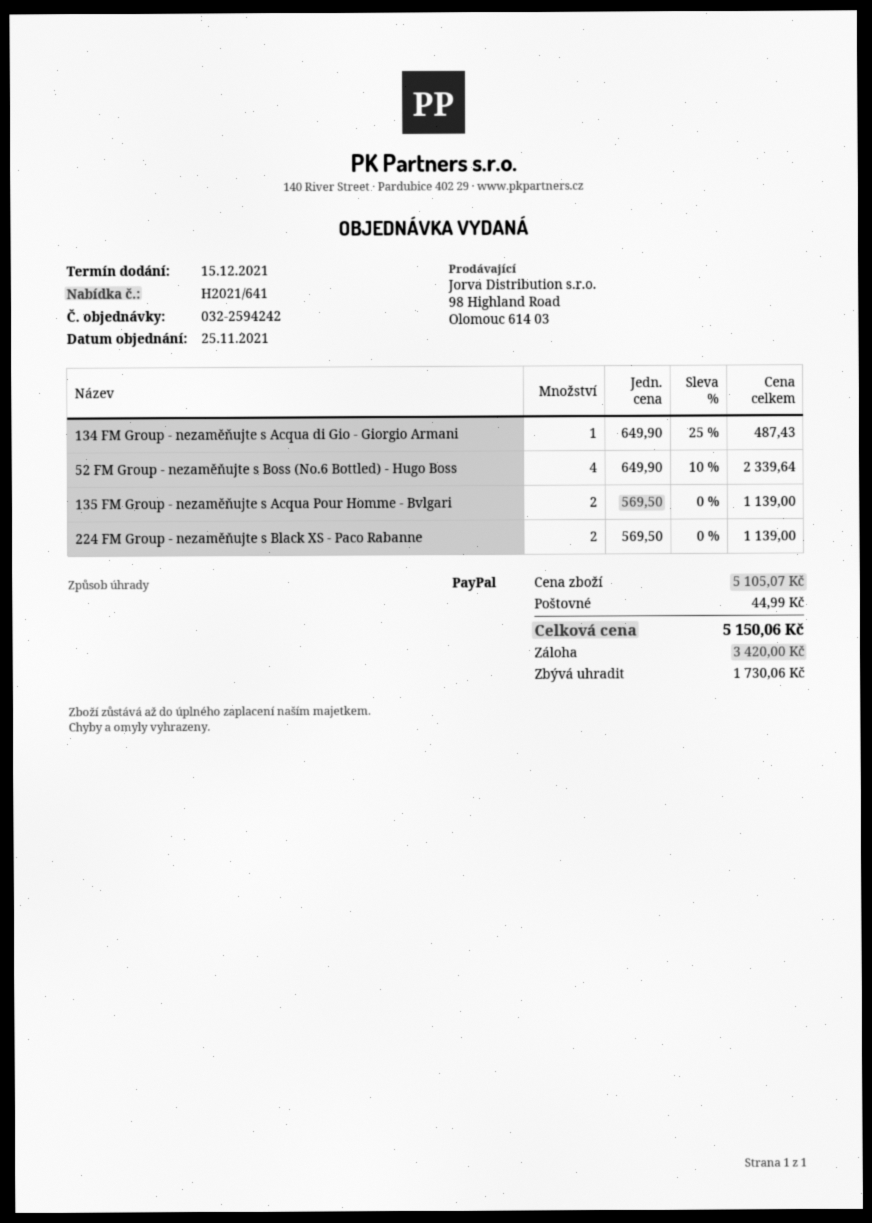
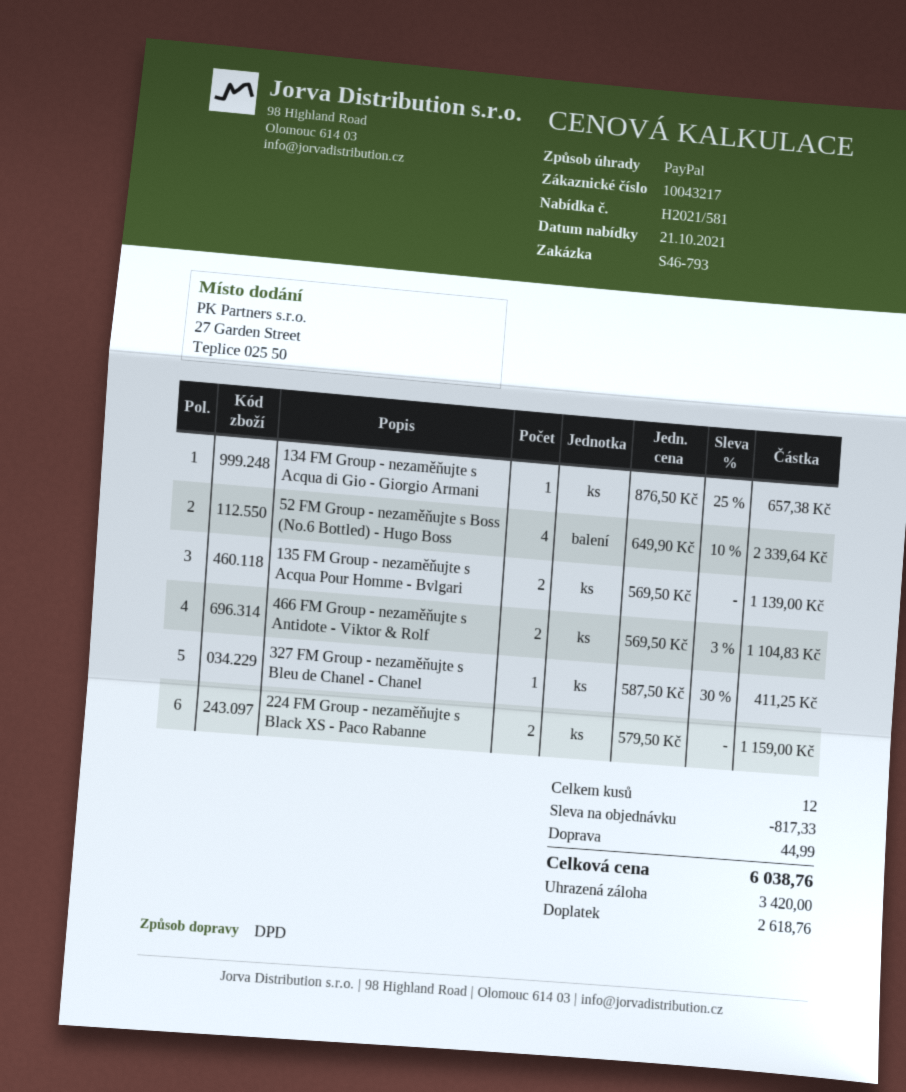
quote number: H2021/641 -> H2021/581
134 FM Group - nezaměňujte s Acqua di Gio - Giorgio Armani: 1 x 649.90 - 25% = 487.43 -> 1 x 876.50 - 25% = 657.38
224 FM Group - nezaměňujte s Black XS - Paco Rabanne: 2 x 569.50 = 1139.00 -> 2 x 579.50 = 1159.00
466 FM Group - nezaměňujte s Antidote - Viktor & Rolf: none -> 2 x 569.50 - 3% = 1104.83
327 FM Group - nezaměňujte s Bleu de Chanel - Chanel: none -> 1 x 587.50 - 30% = 411.25
discount: none -> 817.33
total: 5150.06 -> 6038.76
balance: 1730.06 -> 2618.76

